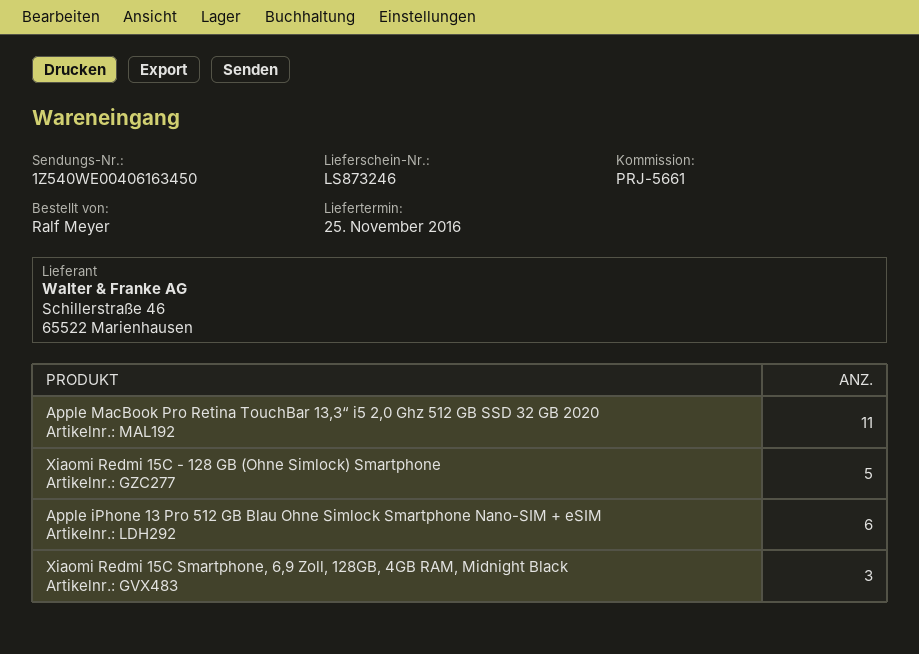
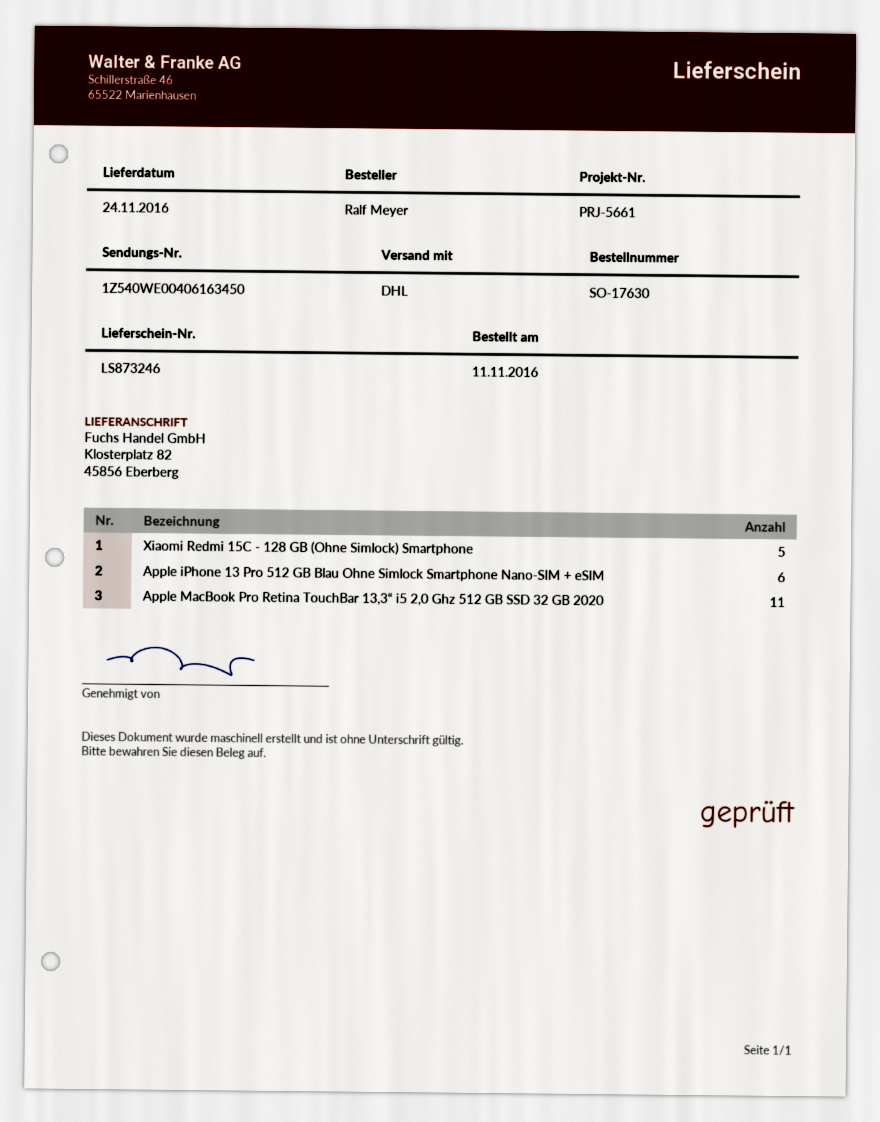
delivery date: 2016-11-25 -> 2016-11-24
Xiaomi Redmi 15C Smartphone, 6,9 Zoll, 128GB, 4GB RAM, Midnight Black: 3 -> none

